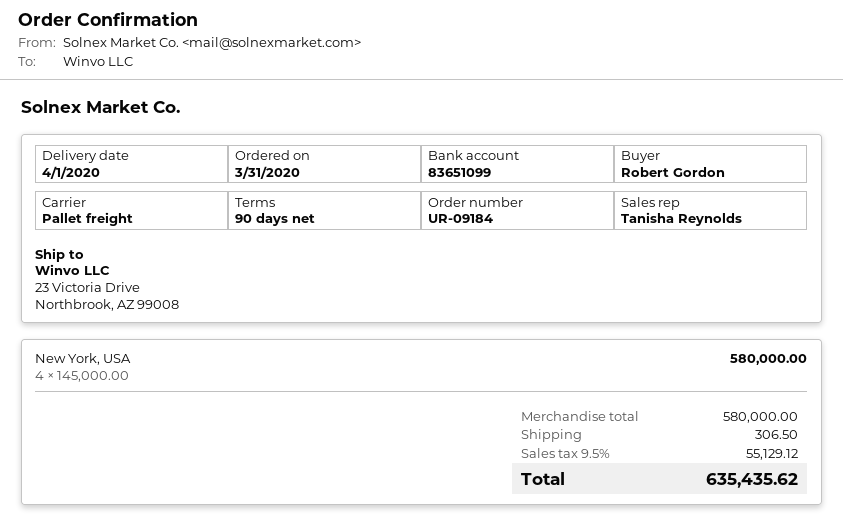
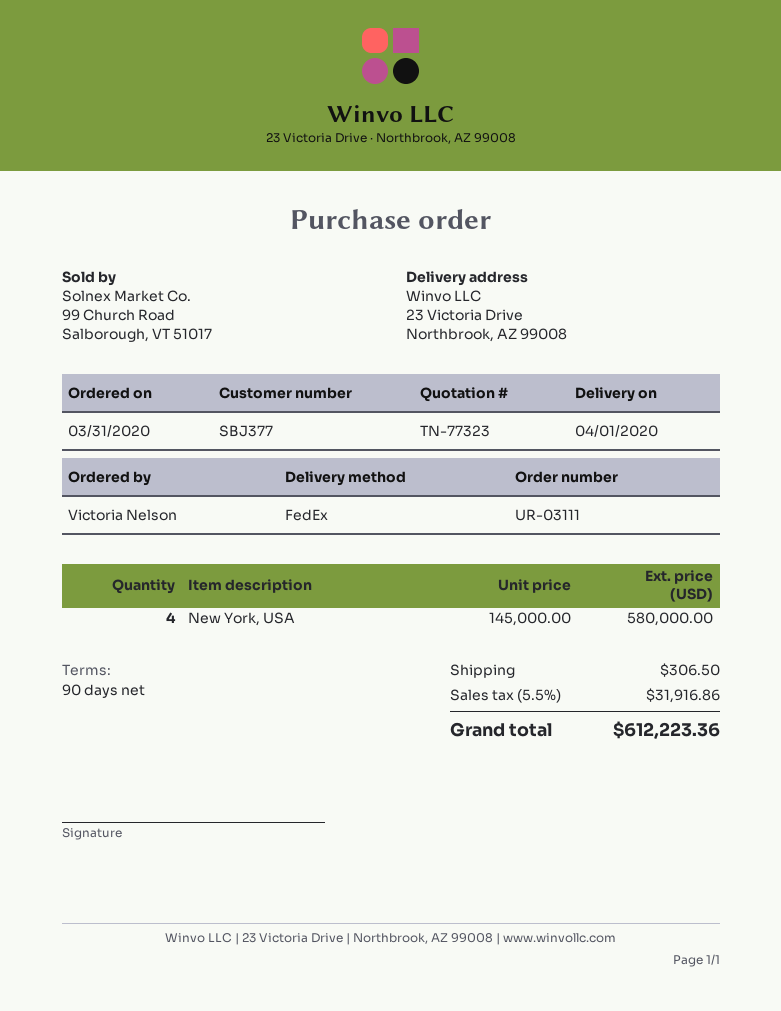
order number: UR-09184 -> UR-03111
ordered by: Robert Gordon -> Victoria Nelson
shipping method: pallet freight -> FedEx
tax: 9.5% = 55129.12 -> 5.5% = 31916.86
total: 635435.62 -> 612223.36

